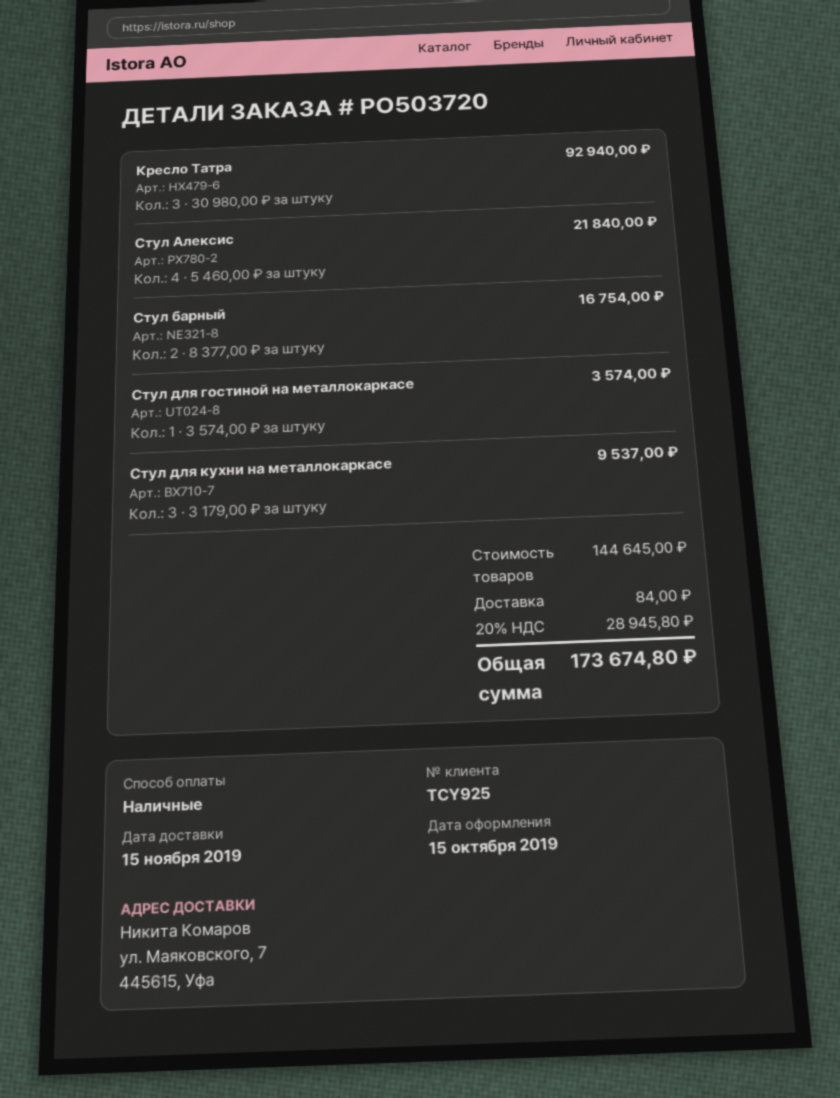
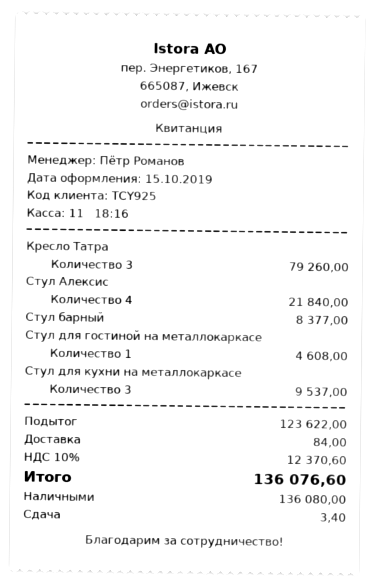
Кресло Татра: 3 for 92940.00 -> 3 for 79260.00
Стул барный: 2 for 16754.00 -> 1 for 8377.00
Стул для гостиной на металлокаркасе: 1 for 3574.00 -> 1 for 4608.00
subtotal: 144645.00 -> 123622.00
tax: 20% = 28945.80 -> 10% = 12370.60
total: 173674.80 -> 136076.60

